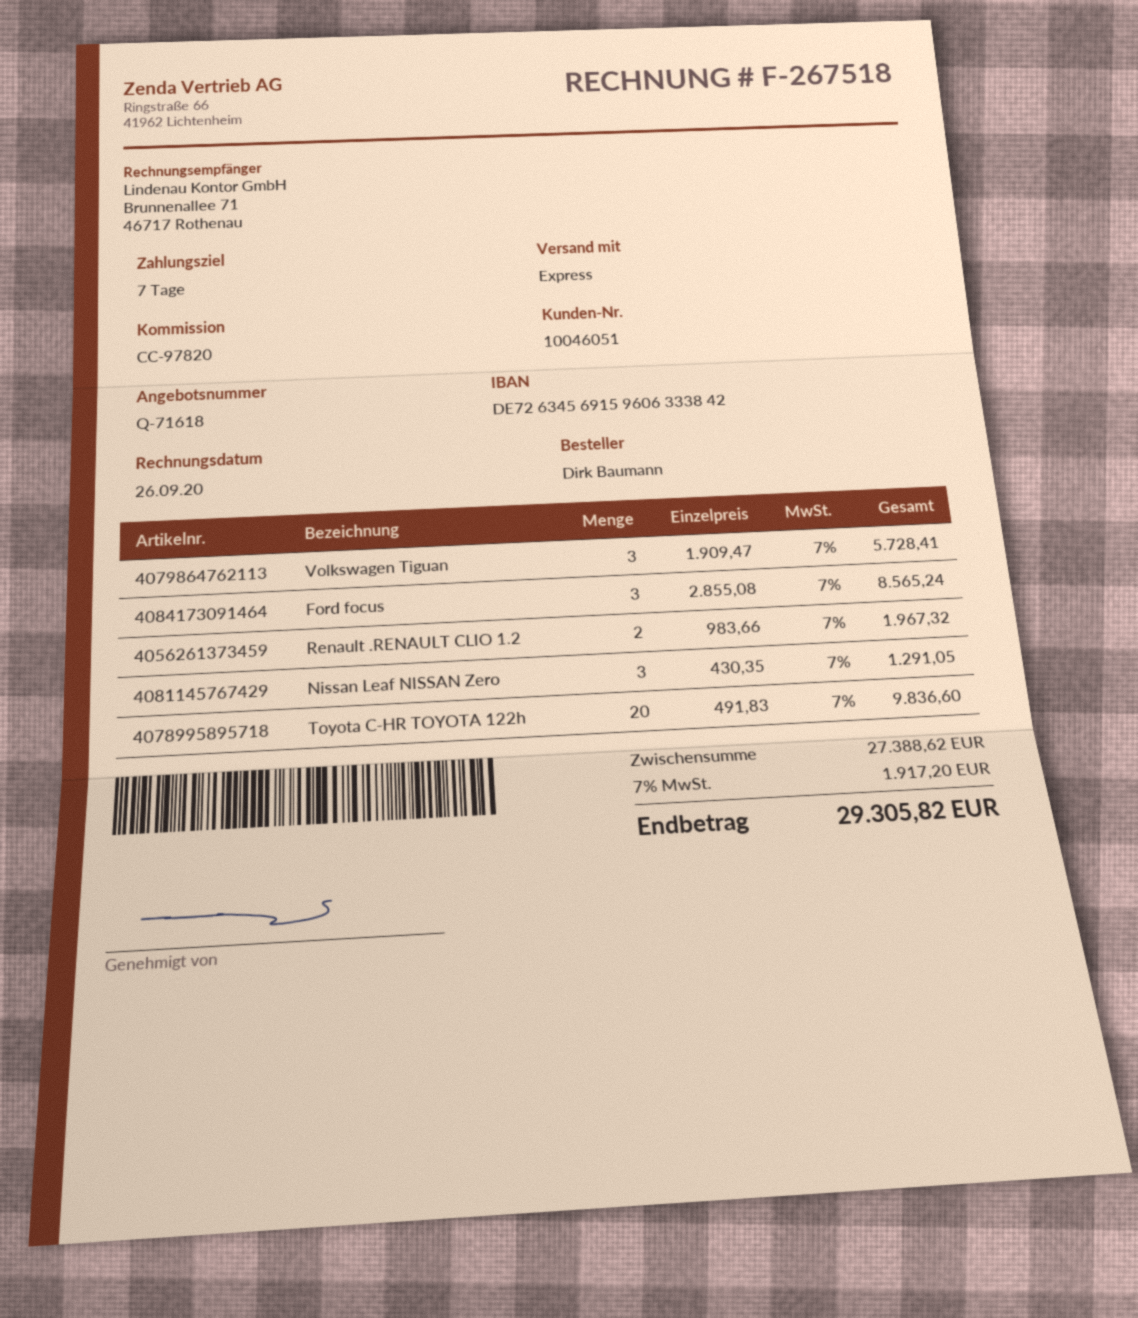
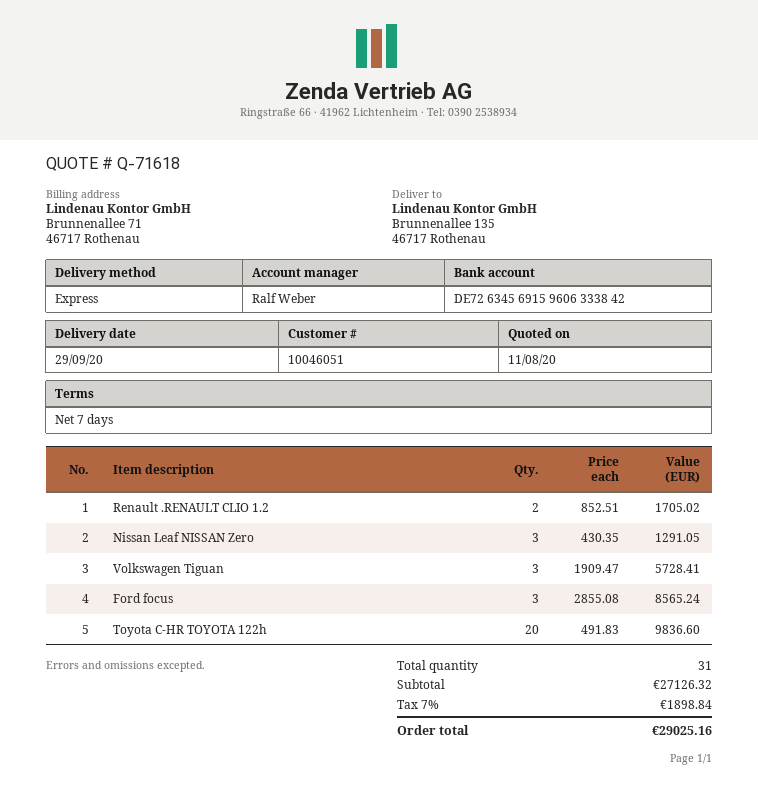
Renault .RENAULT CLIO 1.2: 2 x 983.66 = 1967.32 -> 2 x 852.51 = 1705.02
subtotal: 27388.62 -> 27126.32
tax: 7% = 1917.20 -> 7% = 1898.84
total: 29305.82 -> 29025.16

